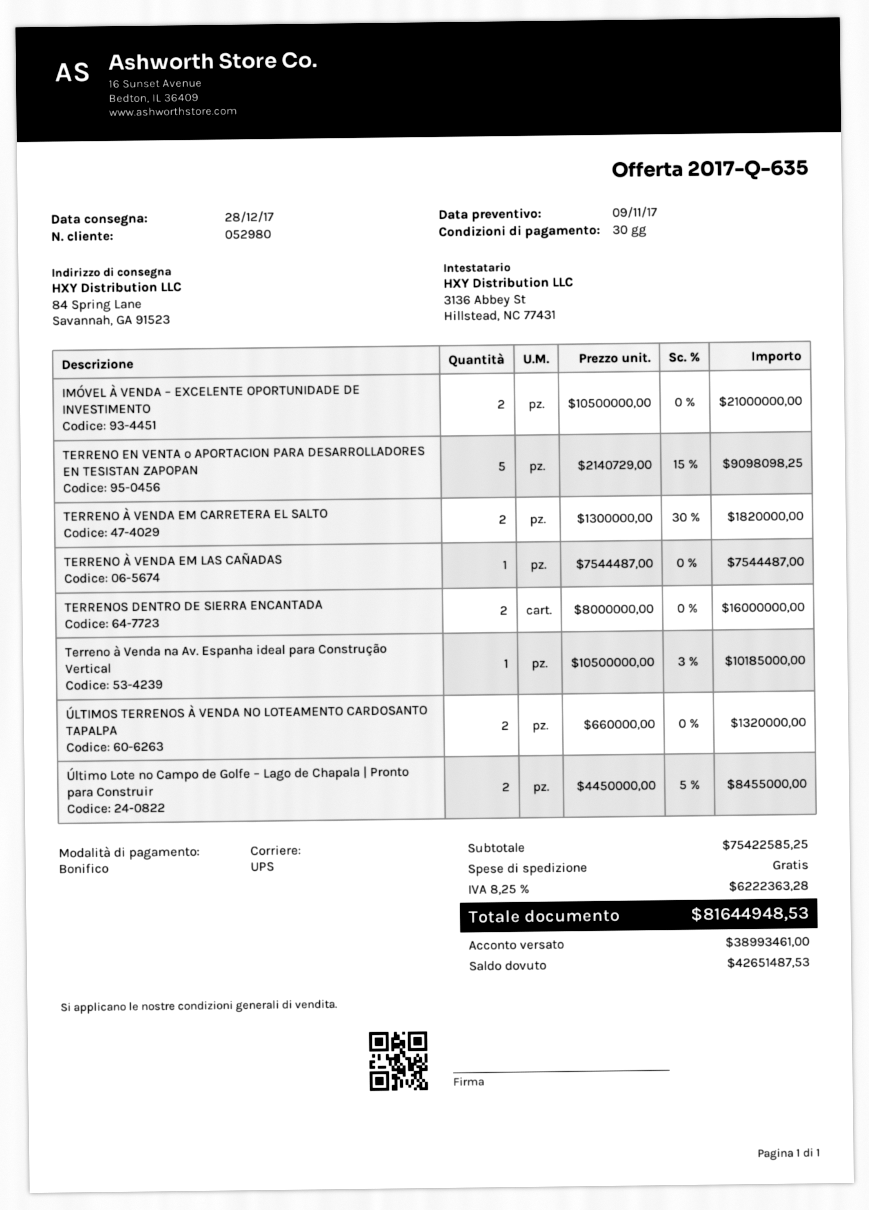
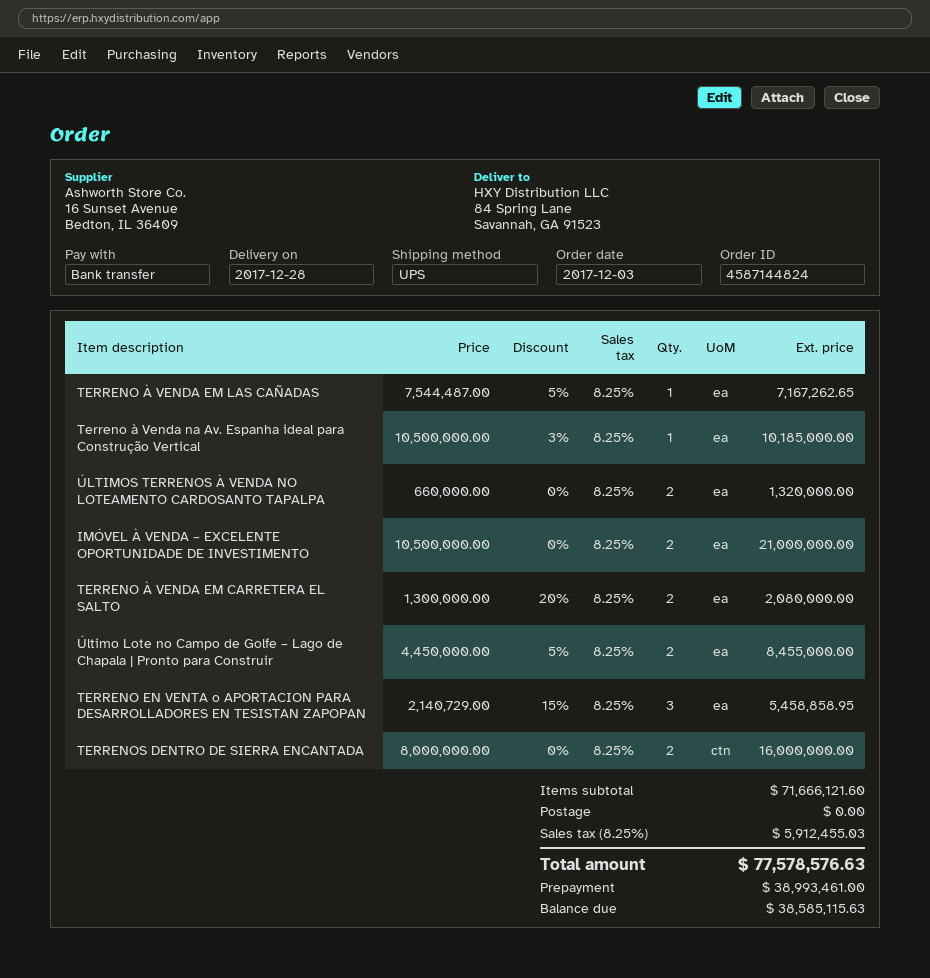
TERRENO EN VENTA o APORTACION PARA DESARROLLADORES EN TESISTAN ZAPOPAN: 5 x 2140729.00 - 15% = 9098098.25 -> 3 x 2140729.00 - 15% = 5458858.95
TERRENO À VENDA EM CARRETERA EL SALTO: 2 x 1300000.00 - 30% = 1820000.00 -> 2 x 1300000.00 - 20% = 2080000.00
TERRENO À VENDA EM LAS CAÑADAS: 1 x 7544487.00 = 7544487.00 -> 1 x 7544487.00 - 5% = 7167262.65
subtotal: 75422585.25 -> 71666121.60
tax: 8.25% = 6222363.28 -> 8.25% = 5912455.03
total: 81644948.53 -> 77578576.63
balance: 42651487.53 -> 38585115.63

